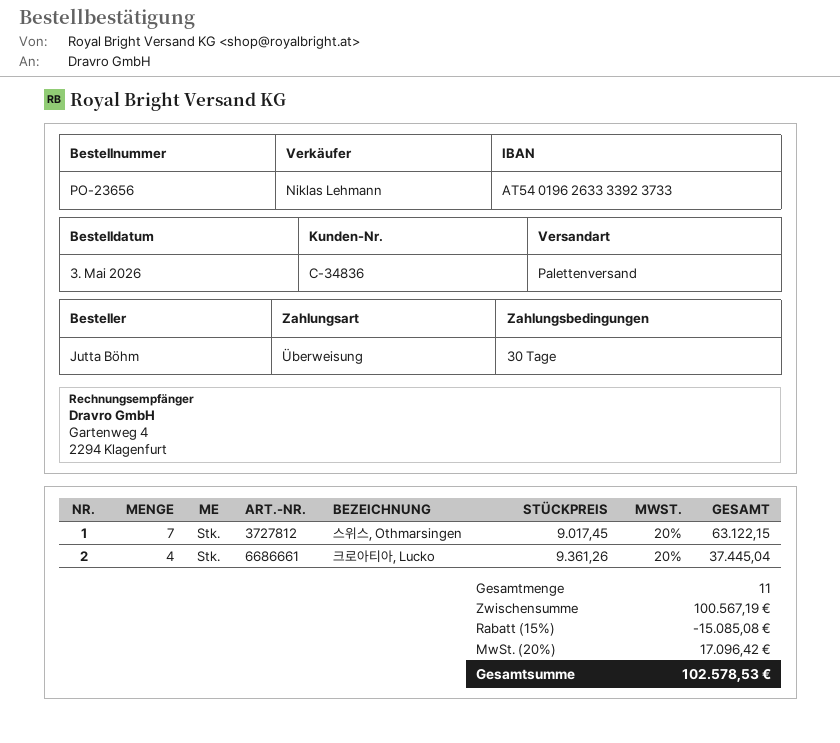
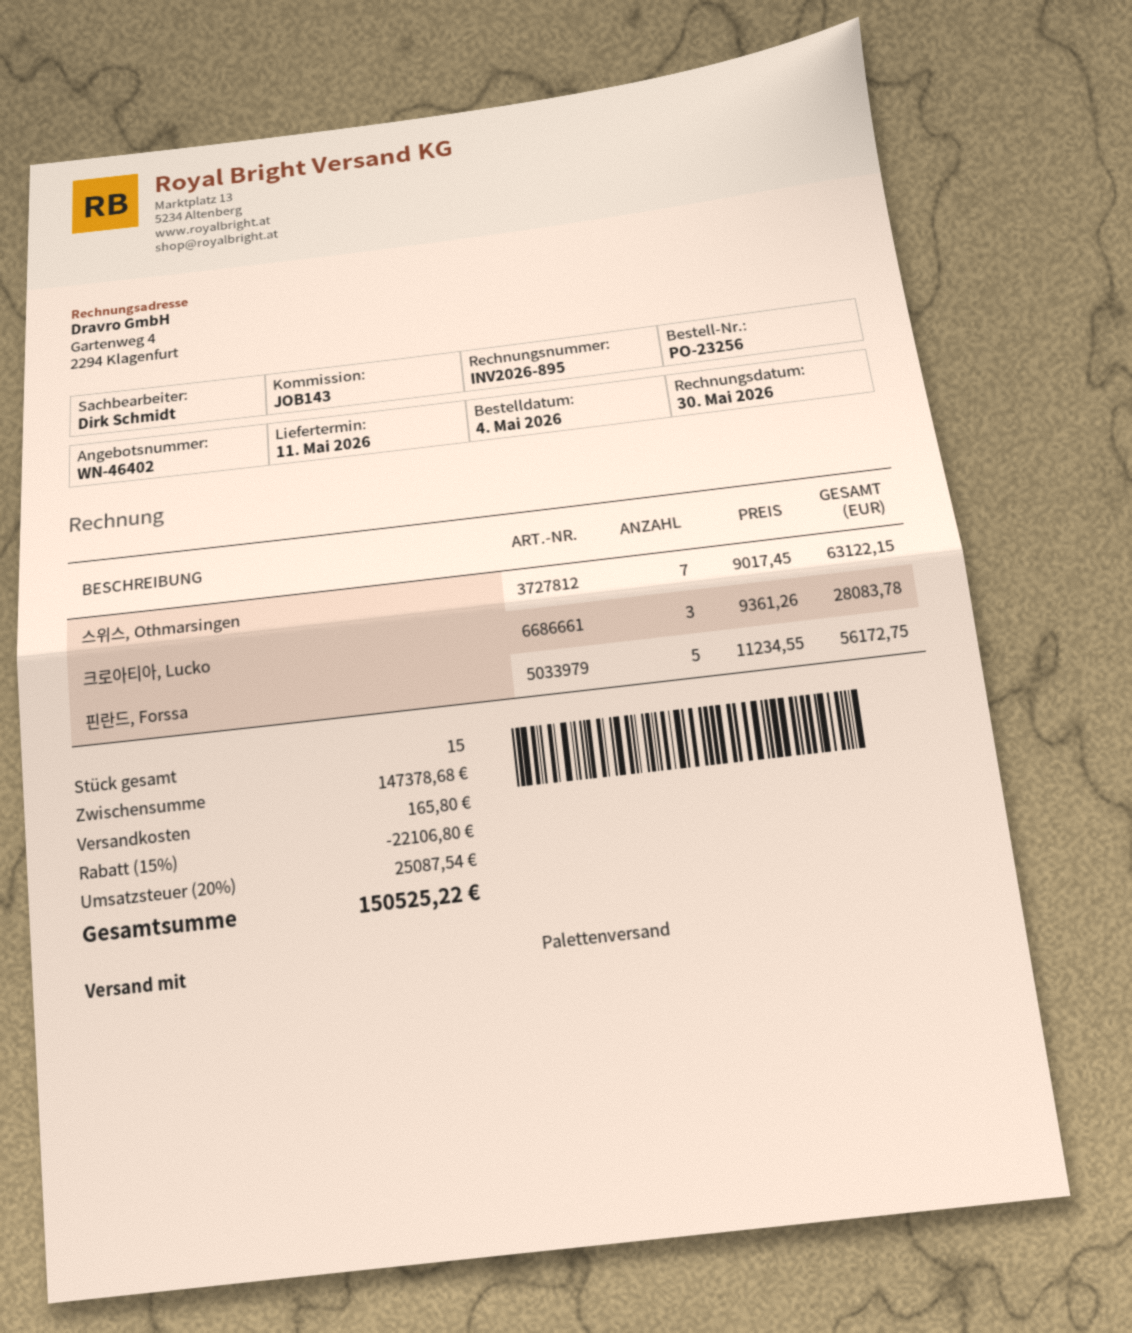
order number: PO-23656 -> PO-23256
order date: 2026-05-03 -> 2026-05-04
sales rep: Niklas Lehmann -> Dirk Schmidt
크로아티아, Lucko: 4 x 9361.26 = 37445.04 -> 3 x 9361.26 = 28083.78
핀란드, Forssa: none -> 5 x 11234.55 = 56172.75
total quantity: 11 -> 15
subtotal: 100567.19 -> 147378.68
discount: 15% = 15085.08 -> 15% = 22106.80
shipping: none -> 165.80
tax: 20% = 17096.42 -> 20% = 25087.54
total: 102578.53 -> 150525.22

